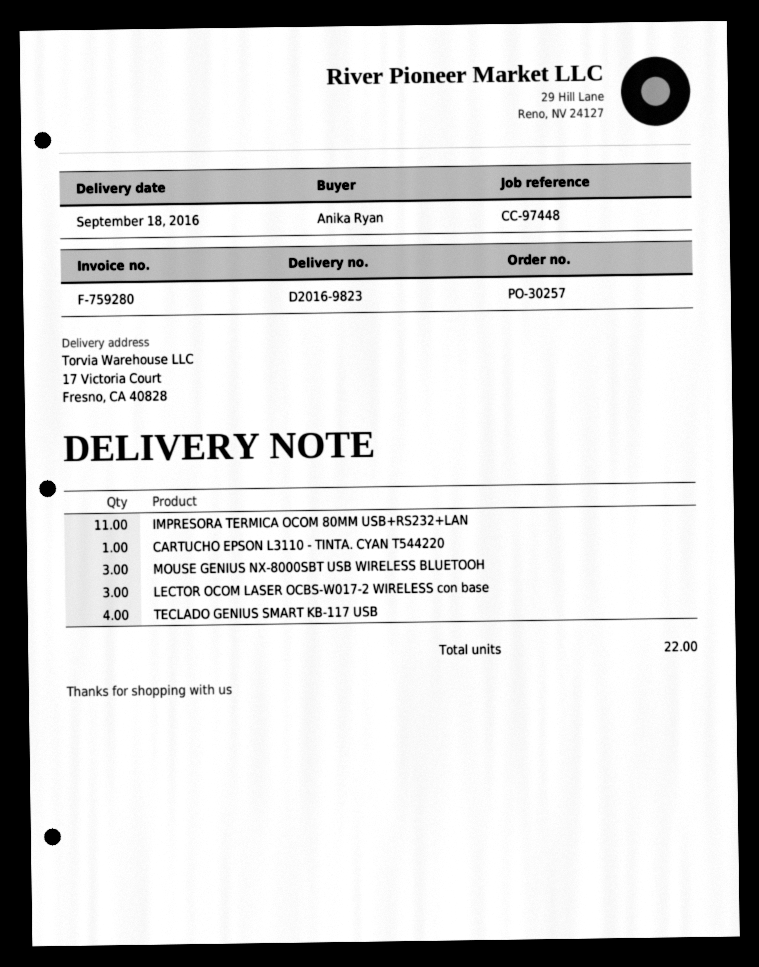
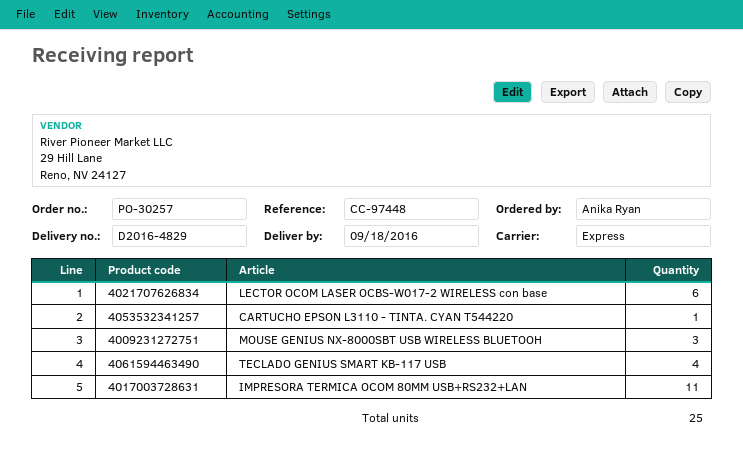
delivery note number: D2016-9823 -> D2016-4829
LECTOR OCOM LASER OCBS-W017-2 WIRELESS con base: 3 -> 6
total quantity: 22 -> 25

